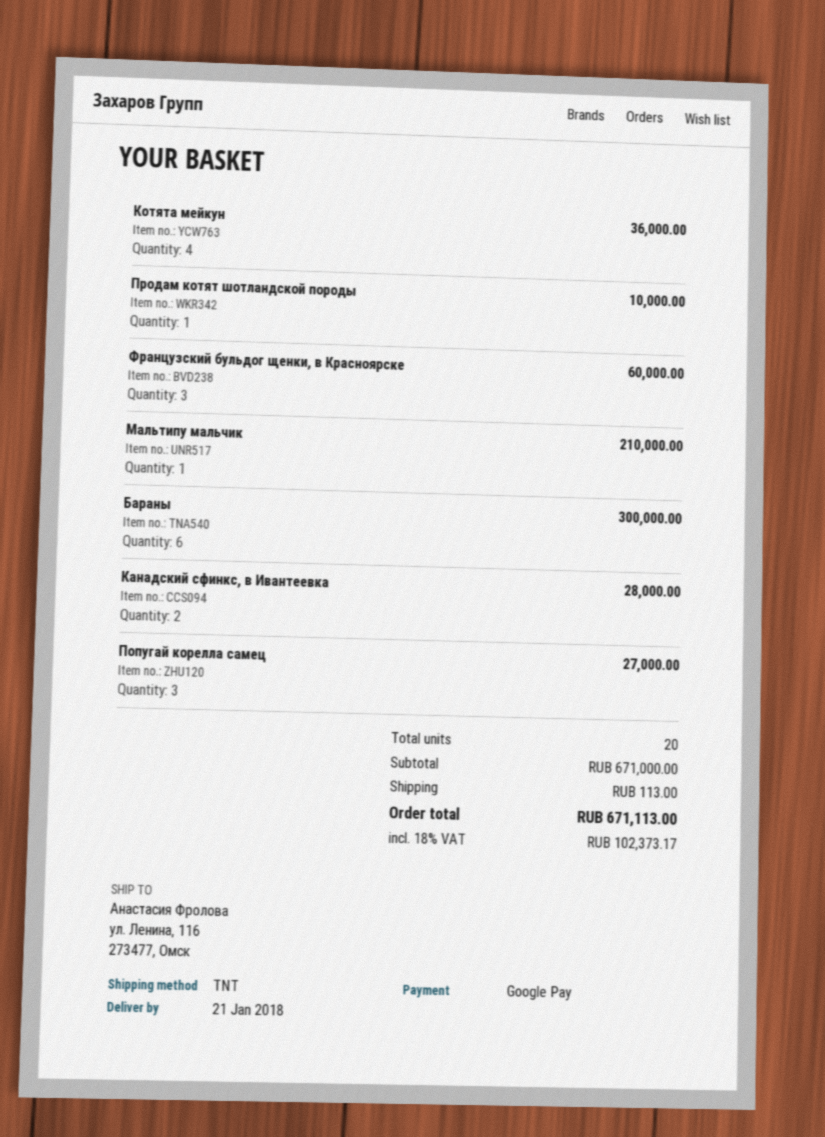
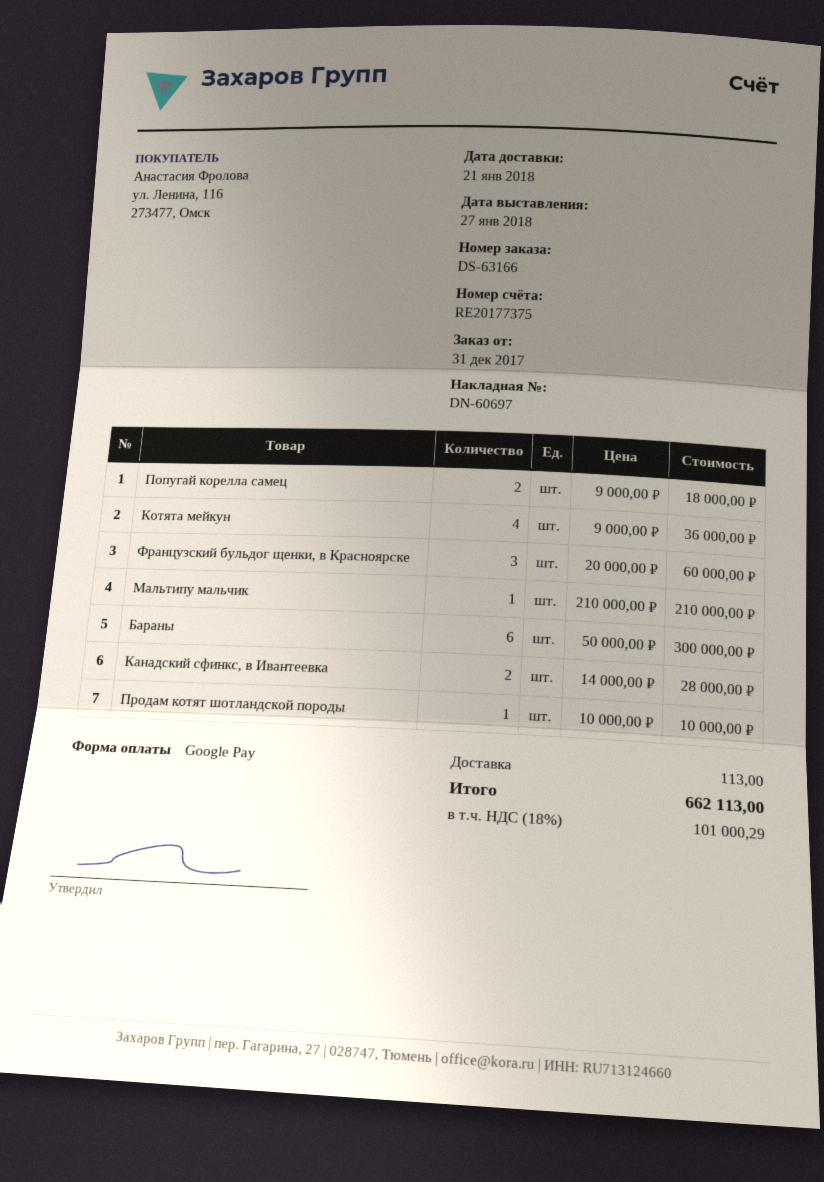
Попугай корелла самец: 3 for 27000.00 -> 2 for 18000.00
tax: 18% = 102373.17 -> 18% = 101000.29
total: 671113.00 -> 662113.00

